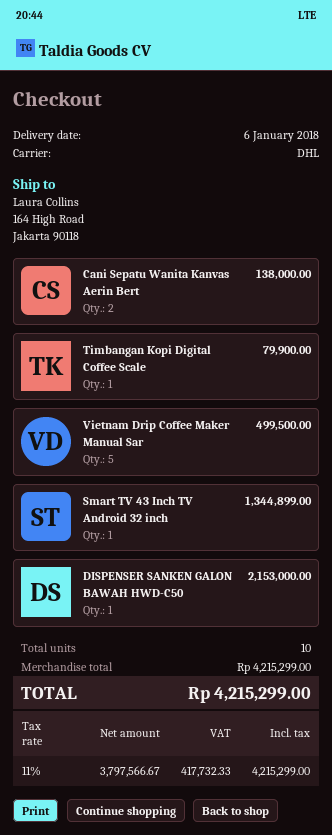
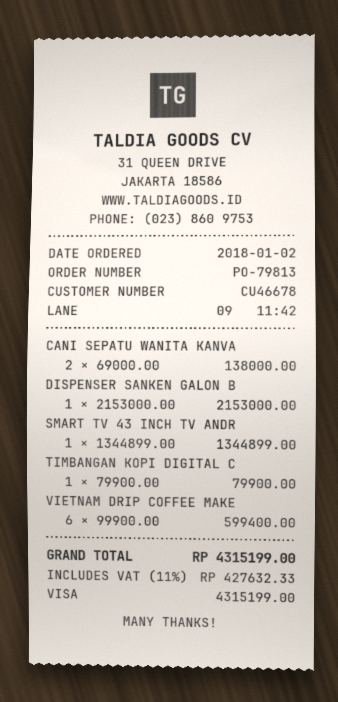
Vietnam Drip Coffee Maker Manual Sar: 5 for 499500.00 -> 6 for 599400.00
tax: 11% = 417732.33 -> 11% = 427632.33
total: 4215299.00 -> 4315199.00

